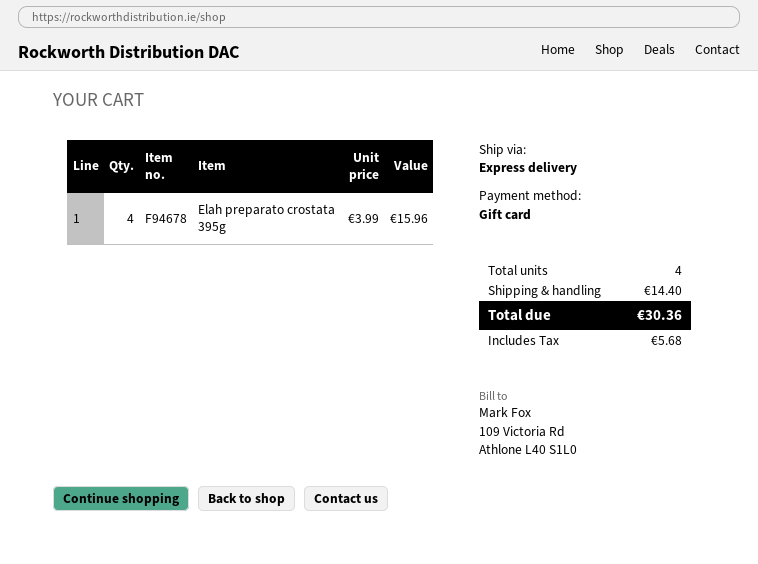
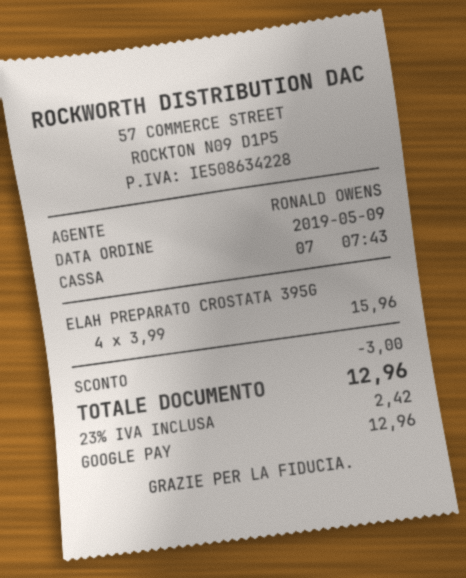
payment method: gift card -> Google Pay
discount: none -> 3.00
shipping: 14.40 -> none
tax: 5.68 -> 2.42
total: 30.36 -> 12.96

